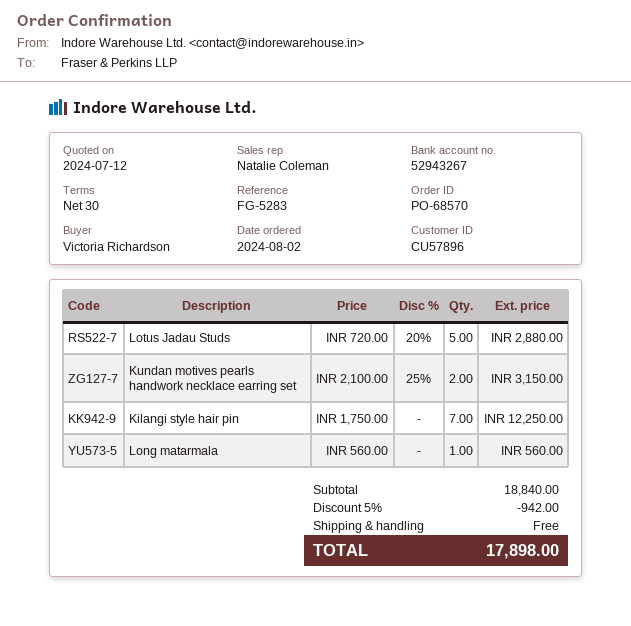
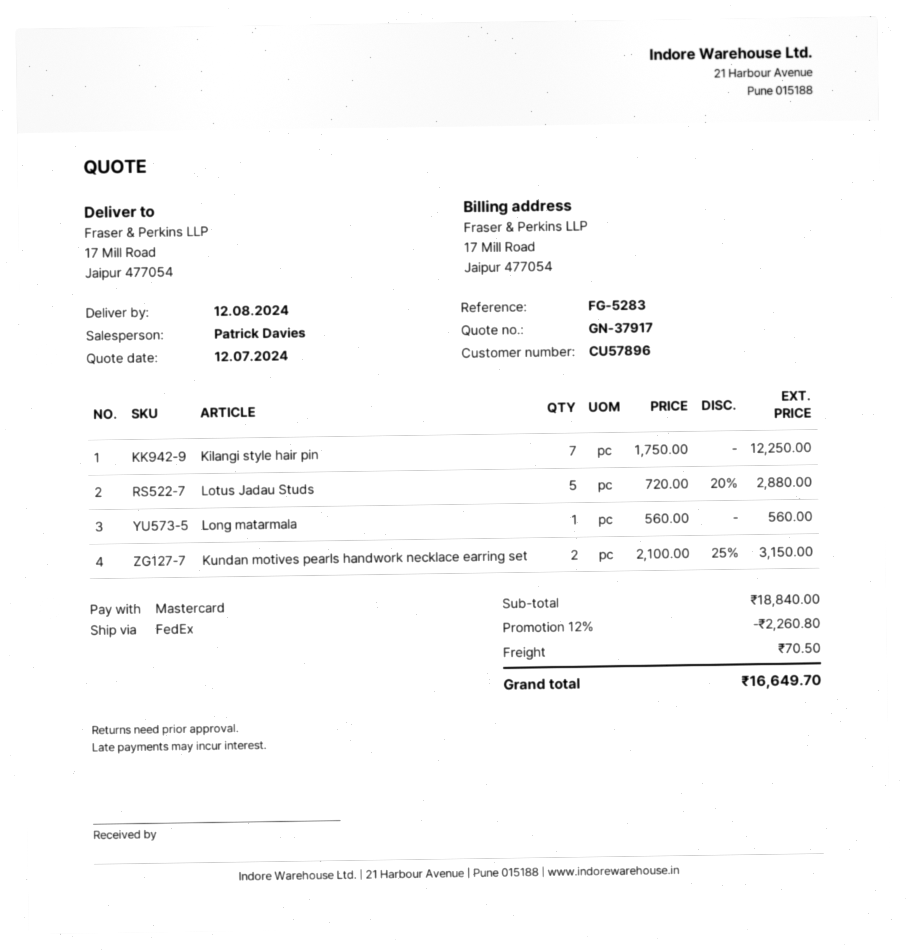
sales rep: Natalie Coleman -> Patrick Davies
discount: 5% = 942.00 -> 12% = 2260.80
shipping: 0.00 -> 70.50
total: 17898.00 -> 16649.70

